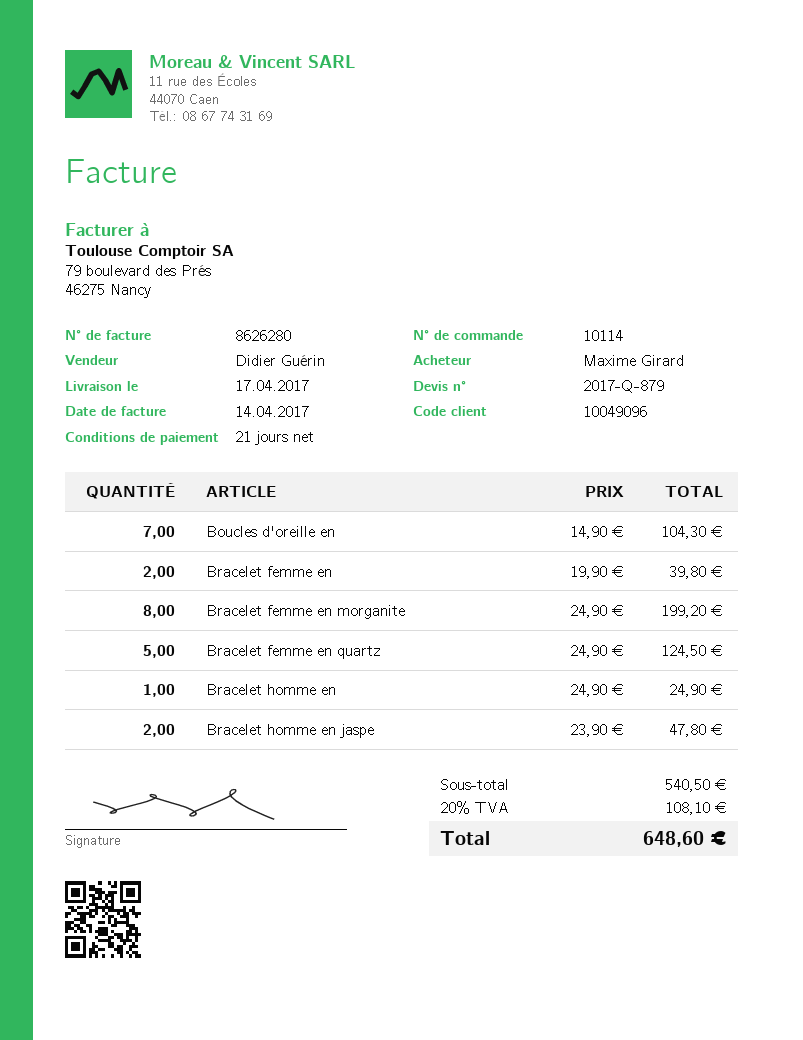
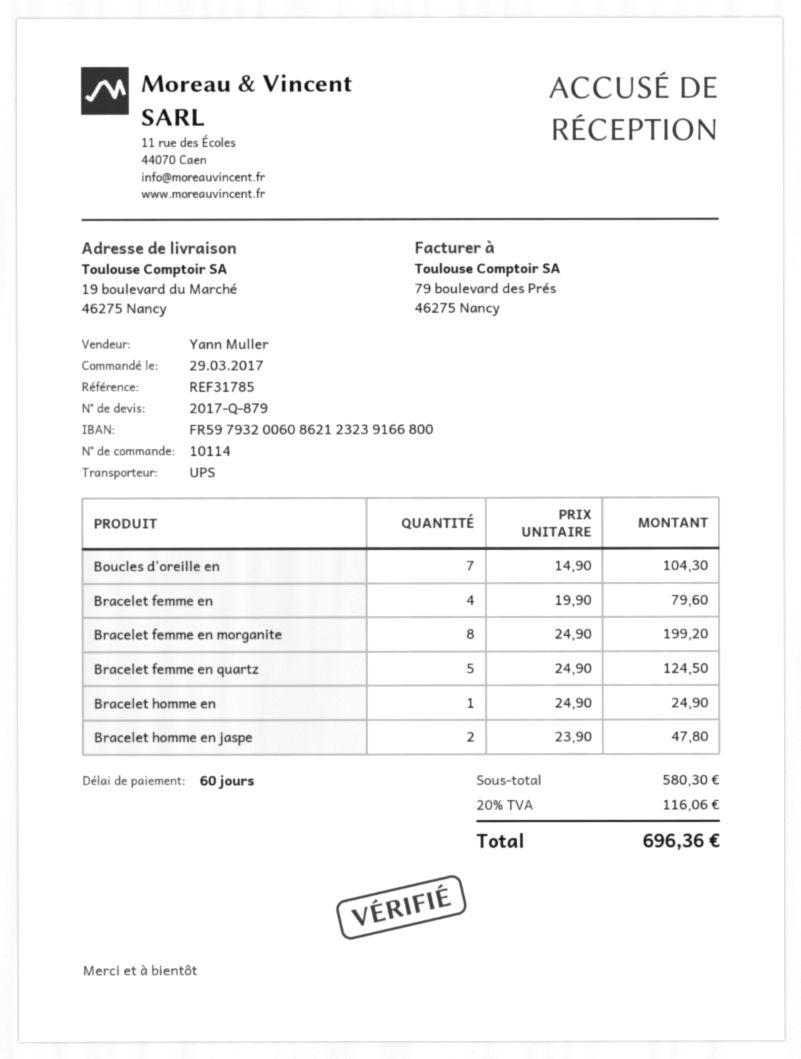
payment terms: 21 days -> 60 days
sales rep: Didier Guérin -> Yann Muller
Bracelet femme en: 2 x 19.90 = 39.80 -> 4 x 19.90 = 79.60
subtotal: 540.50 -> 580.30
tax: 20% = 108.10 -> 20% = 116.06
total: 648.60 -> 696.36

